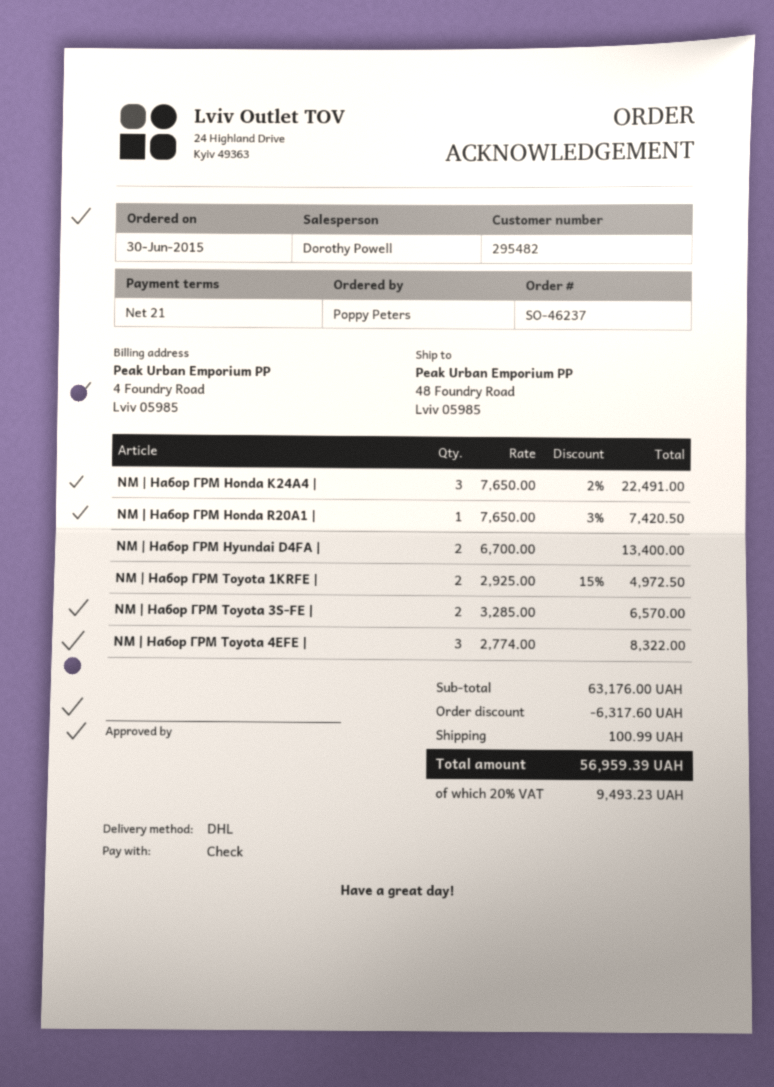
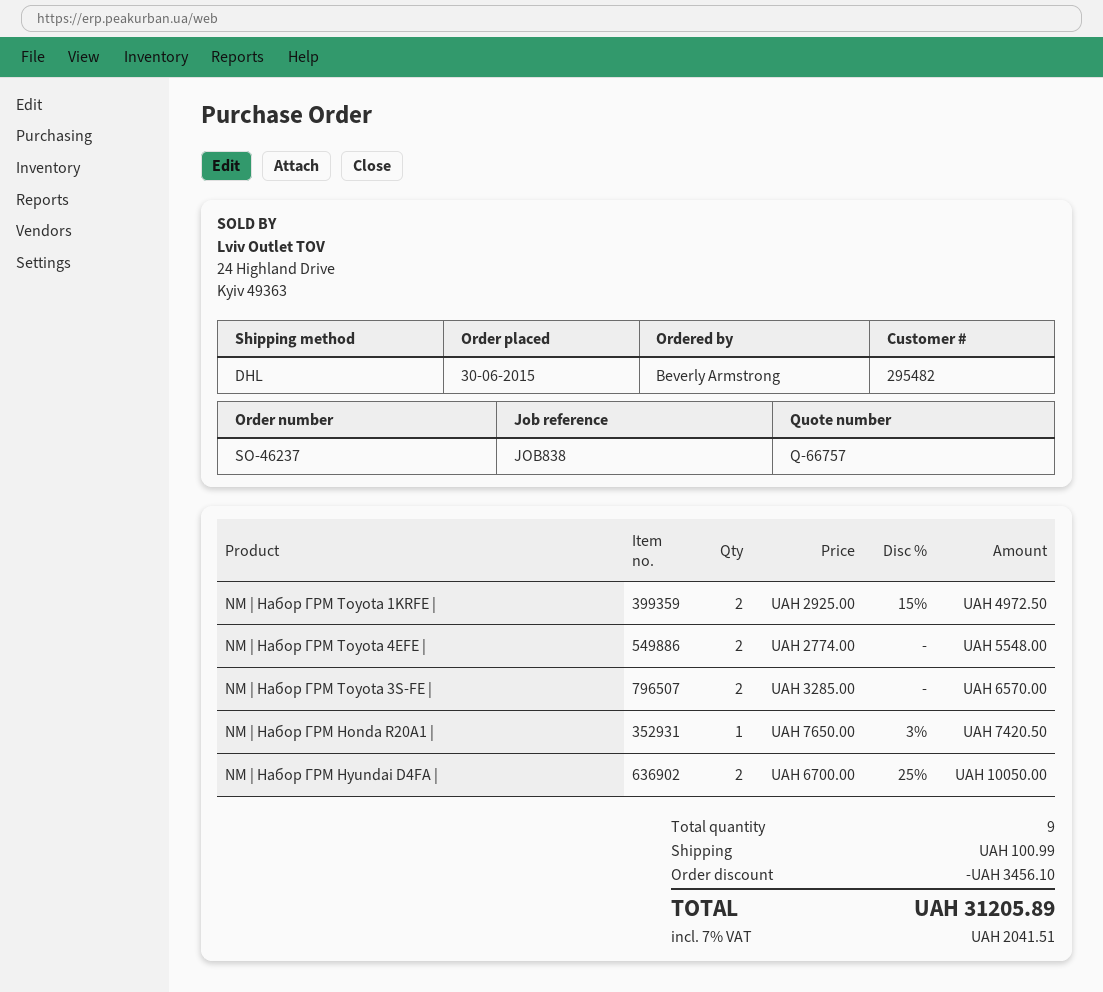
ordered by: Poppy Peters -> Beverly Armstrong
NM | Набор ГРМ Honda K24A4 |: 3 x 7650.00 - 2% = 22491.00 -> none
NM | Набор ГРМ Hyundai D4FA |: 2 x 6700.00 = 13400.00 -> 2 x 6700.00 - 25% = 10050.00
NM | Набор ГРМ Toyota 4EFE |: 3 x 2774.00 = 8322.00 -> 2 x 2774.00 = 5548.00
discount: 6317.60 -> 3456.10
tax: 20% = 9493.23 -> 7% = 2041.51
total: 56959.39 -> 31205.89

